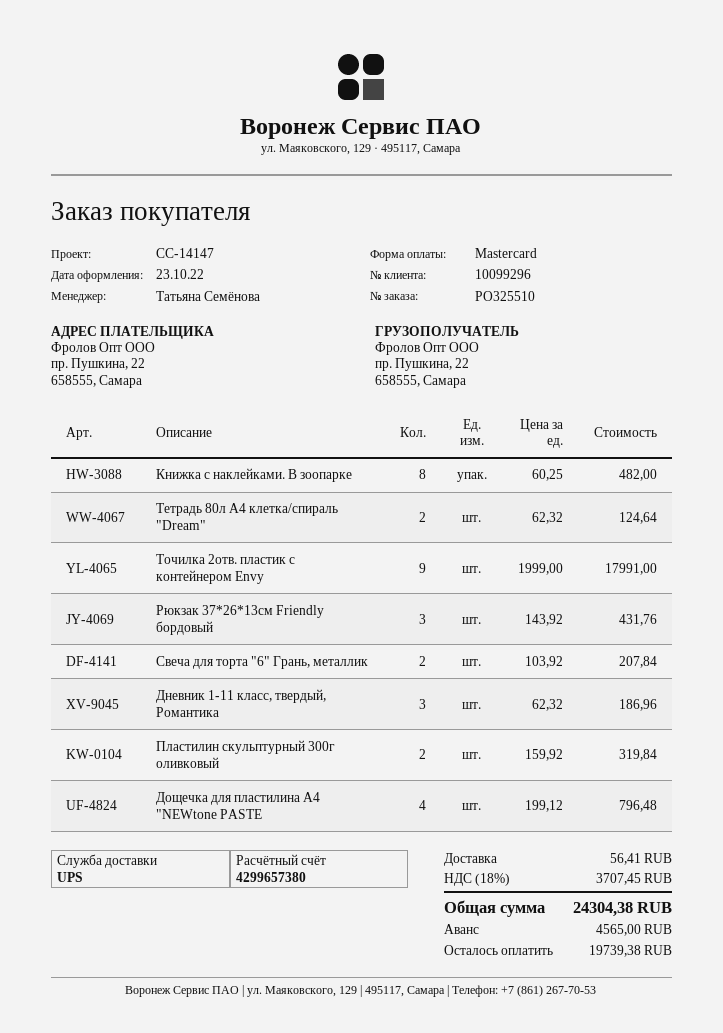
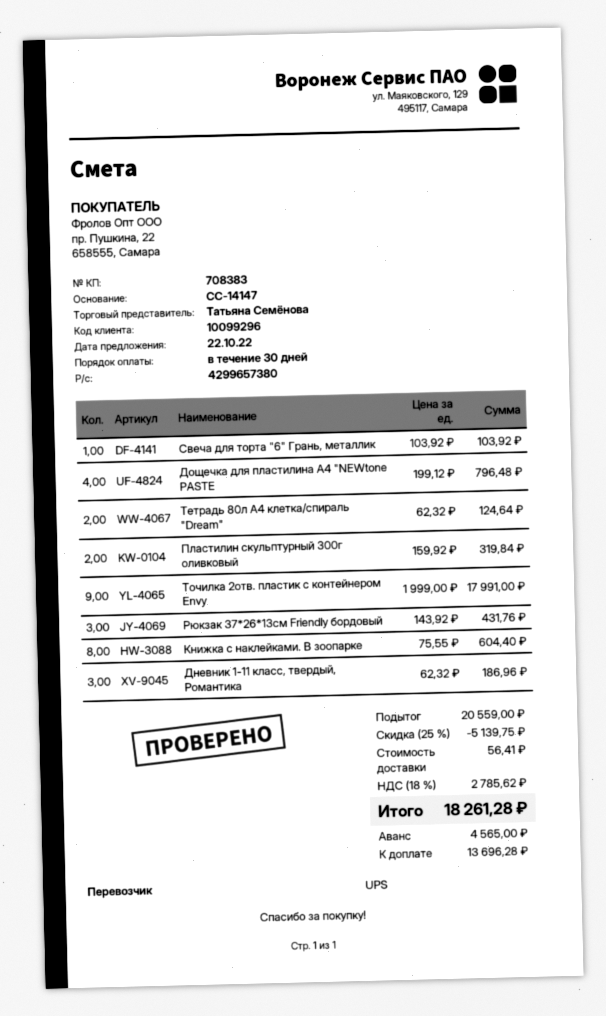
Книжка с наклейками. В зоопарке: 8 x 60.25 = 482.00 -> 8 x 75.55 = 604.40
Свеча для торта "6" Грань, металлик: 2 x 103.92 = 207.84 -> 1 x 103.92 = 103.92
discount: none -> 25% = 5139.75
tax: 18% = 3707.45 -> 18% = 2785.62
total: 24304.38 -> 18261.28
balance: 19739.38 -> 13696.28

